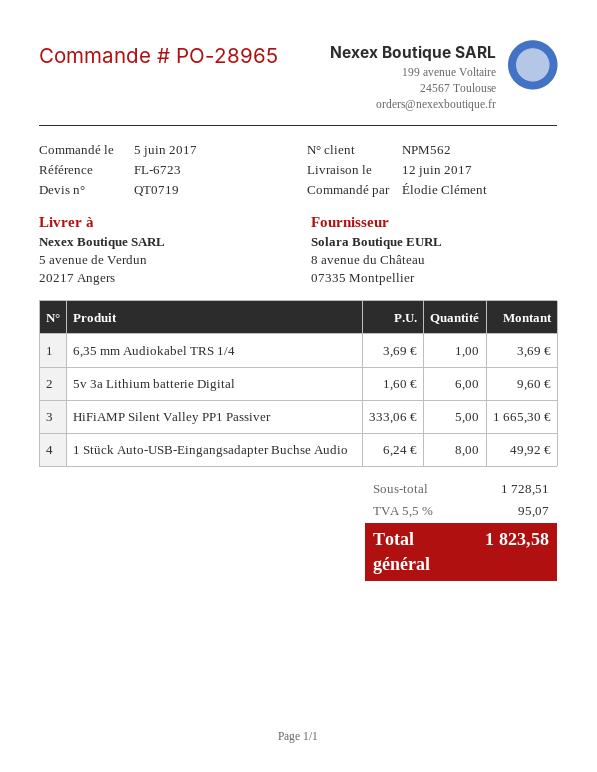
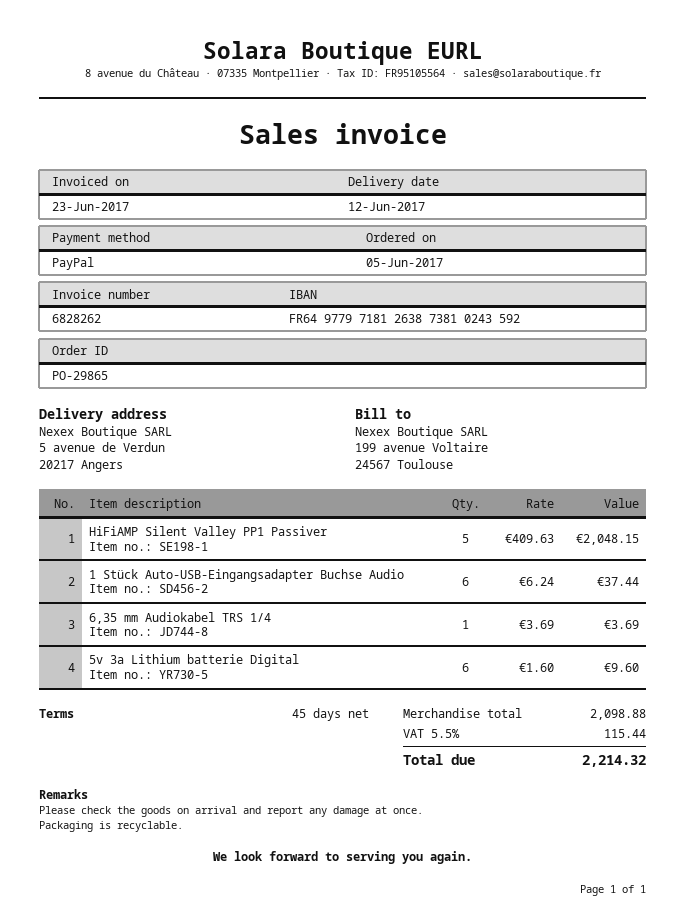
order number: PO-28965 -> PO-29865
HiFiAMP Silent Valley PP1 Passiver: 5 x 333.06 = 1665.30 -> 5 x 409.63 = 2048.15
1 Stück Auto-USB-Eingangsadapter Buchse Audio: 8 x 6.24 = 49.92 -> 6 x 6.24 = 37.44
subtotal: 1728.51 -> 2098.88
tax: 5.5% = 95.07 -> 5.5% = 115.44
total: 1823.58 -> 2214.32

